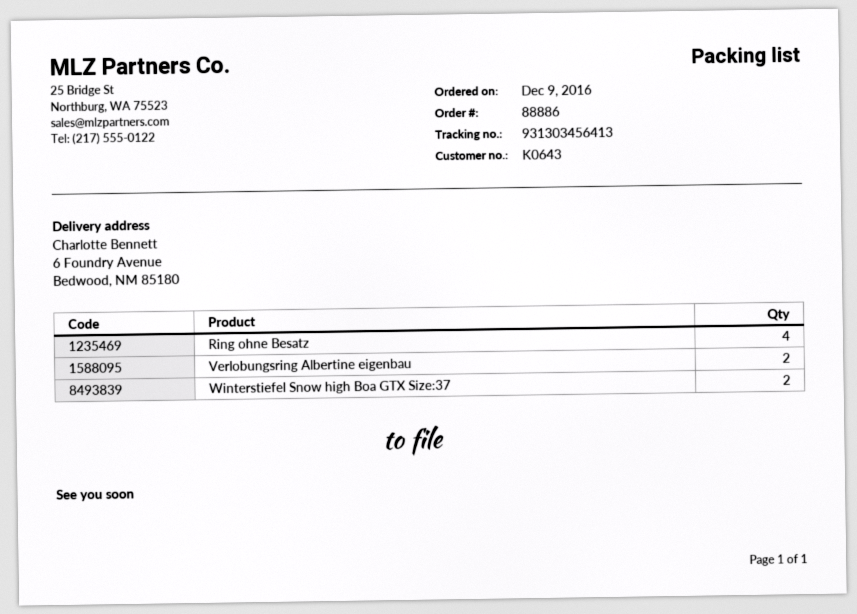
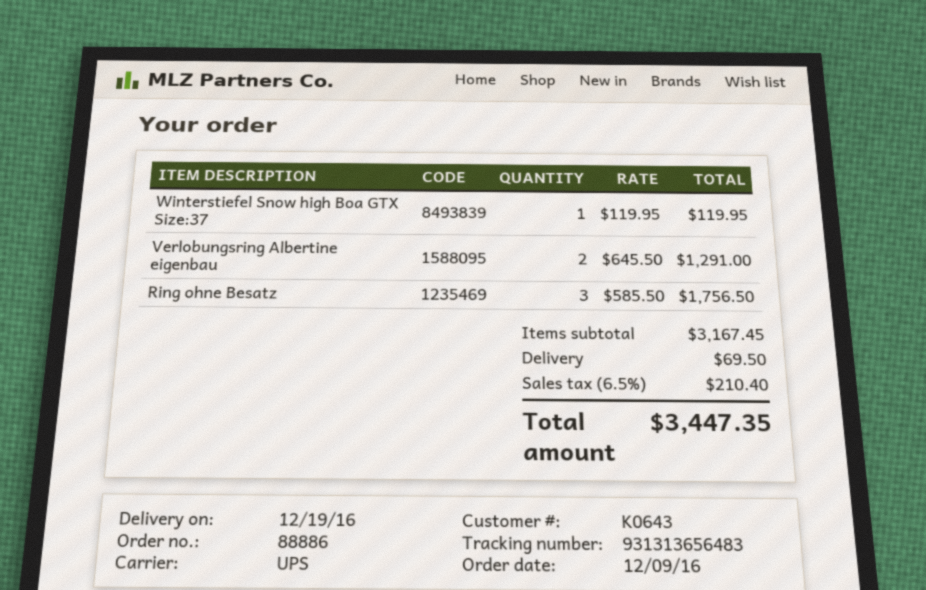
tracking number: 931303456413 -> 931313656483
Ring ohne Besatz: 4 -> 3
Winterstiefel Snow high Boa GTX Size:37: 2 -> 1

